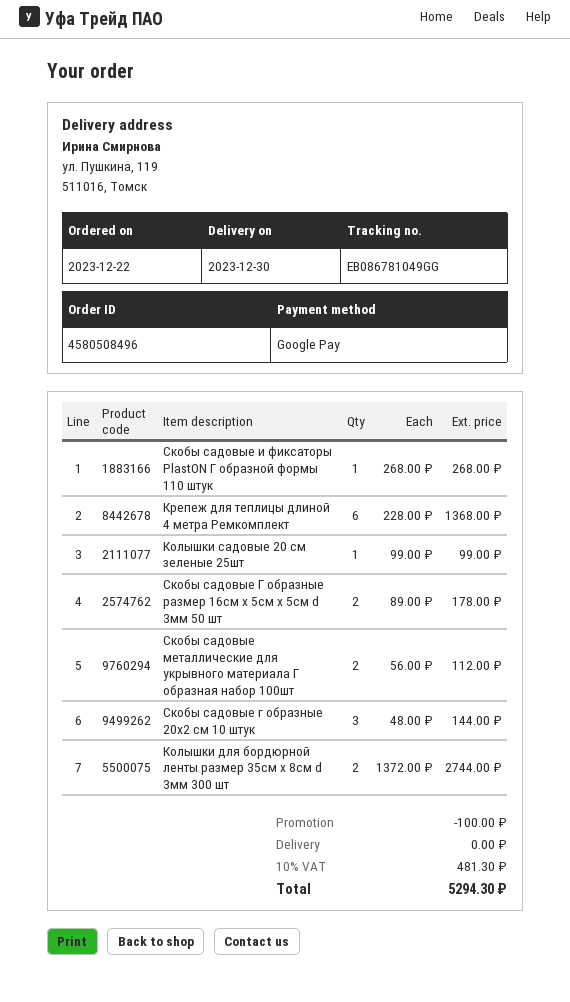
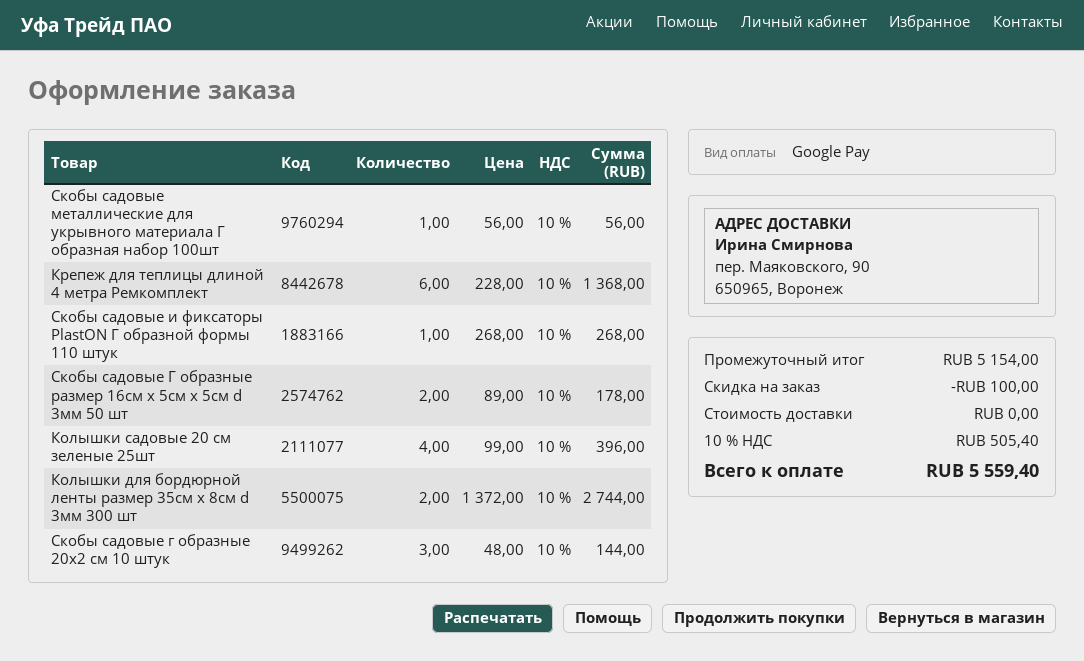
ship to: ул. Пушкина, 119, 511016, Томск -> пер. Маяковского, 90, 650965, Воронеж
Колышки садовые 20 см зеленые 25шт: 1 x 99.00 = 99.00 -> 4 x 99.00 = 396.00
Скобы садовые металлические для укрывного материала Г образная набор 100шт: 2 x 56.00 = 112.00 -> 1 x 56.00 = 56.00
tax: 10% = 481.30 -> 10% = 505.40
total: 5294.30 -> 5559.40

